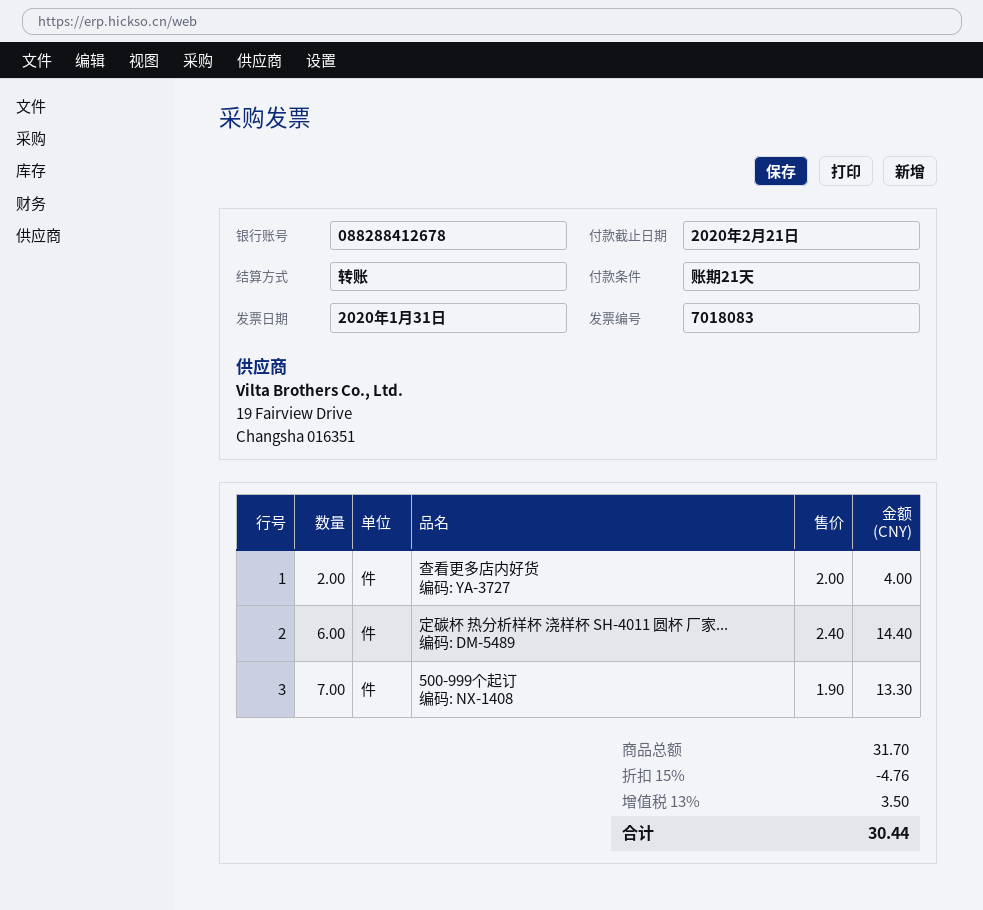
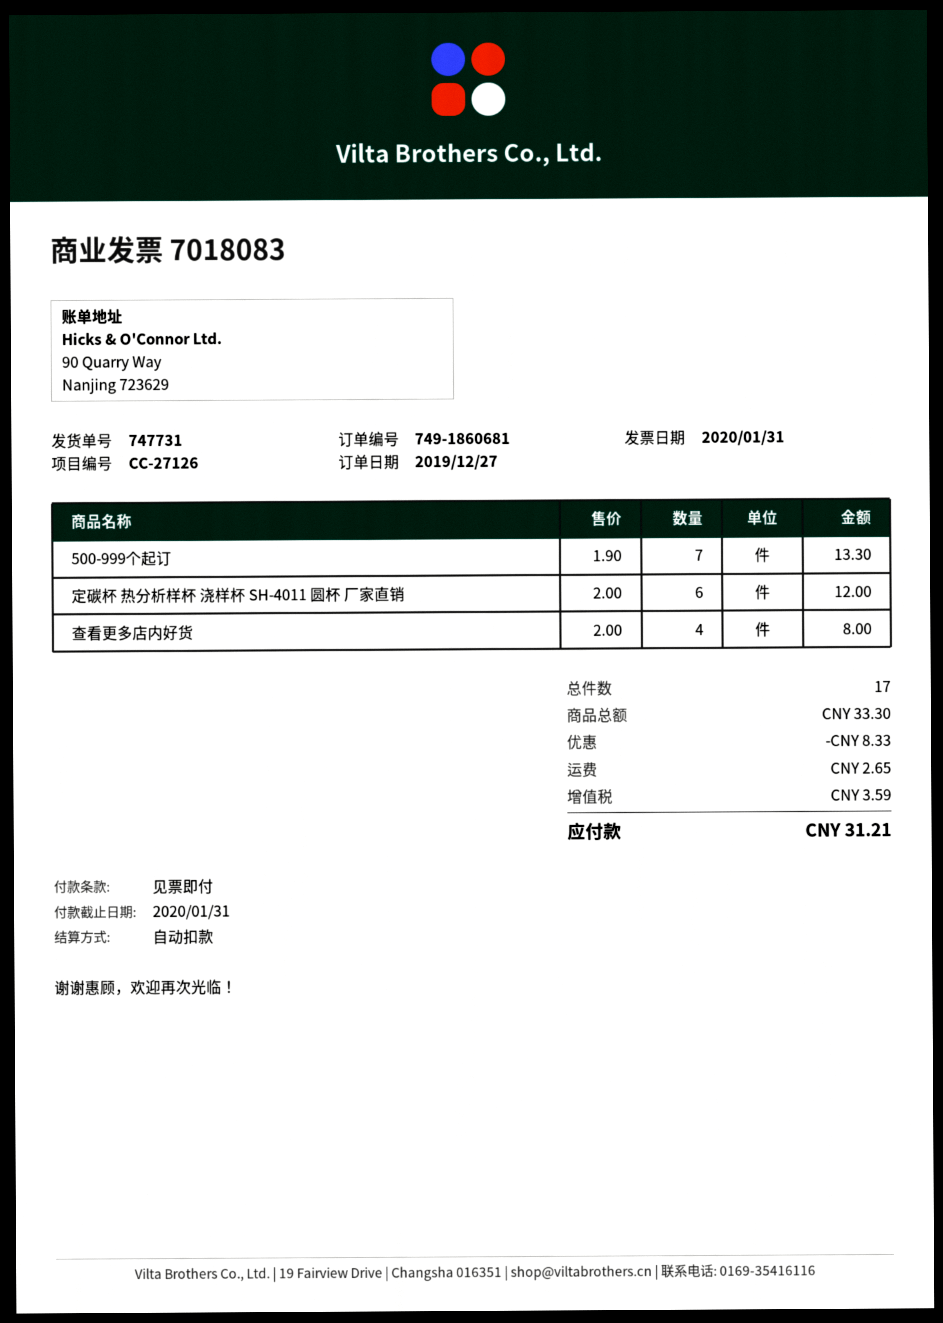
payment terms: 21 days -> on receipt
due date: 2020-02-21 -> 2020-01-31
payment method: bank transfer -> direct debit
查看更多店内好货: 2 x 2.00 = 4.00 -> 4 x 2.00 = 8.00
定碳杯 热分析样杯 浇样杯 SH-4011 圆杯 厂家...: 6 x 2.40 = 14.40 -> 6 x 2.00 = 12.00
subtotal: 31.70 -> 33.30
discount: 4.76 -> 8.33
shipping: none -> 2.65
tax: 3.50 -> 3.59
total: 30.44 -> 31.21

